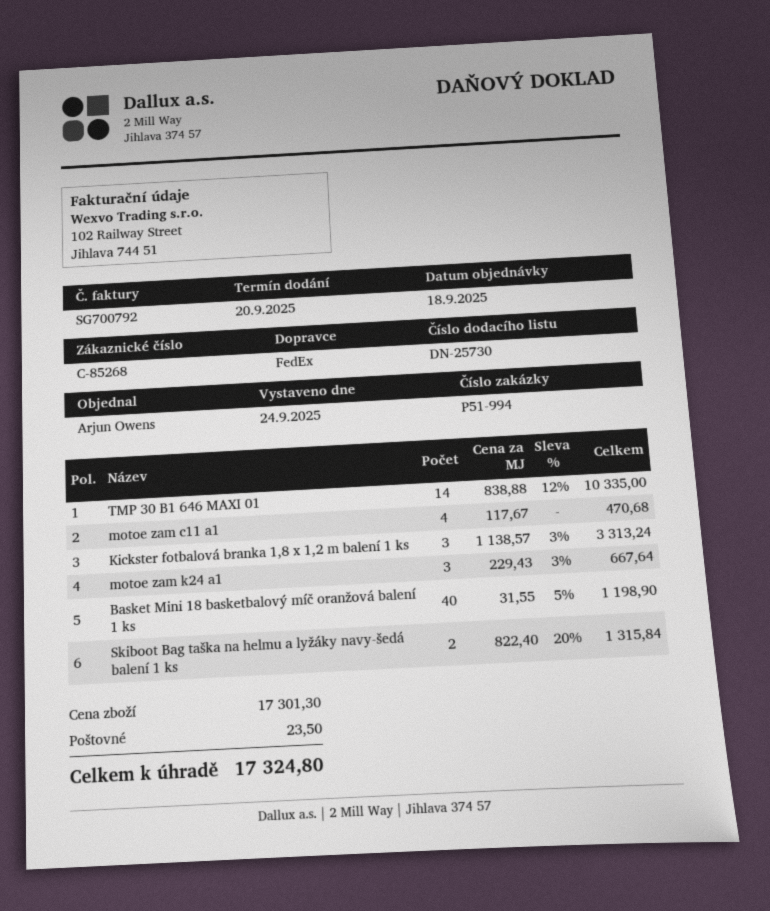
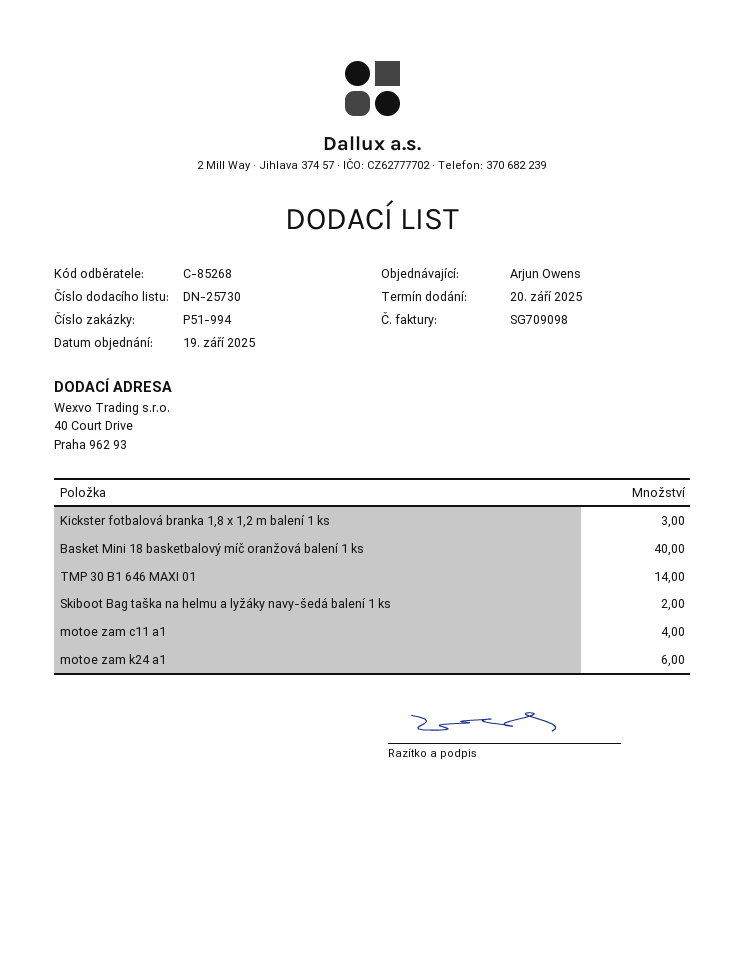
order date: 2025-09-18 -> 2025-09-19
invoice number: SG700792 -> SG709098
motoe zam k24 a1: 3 -> 6

